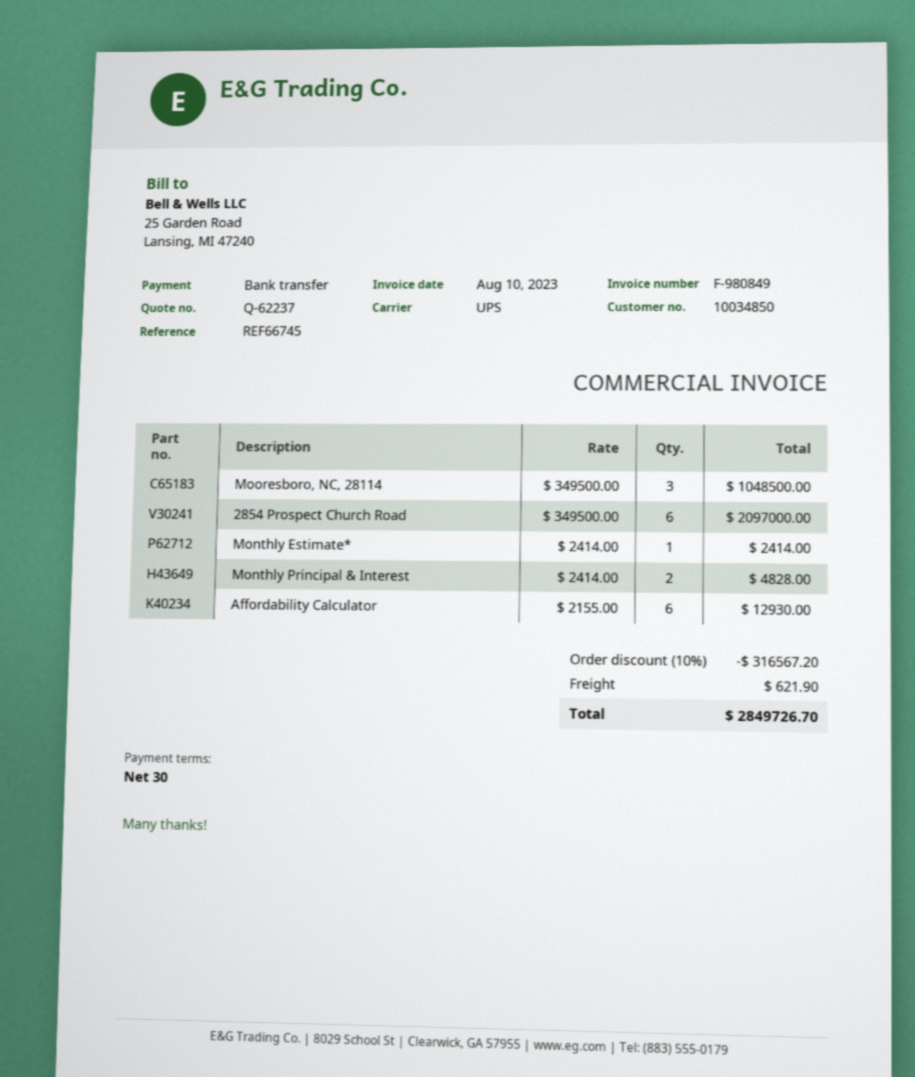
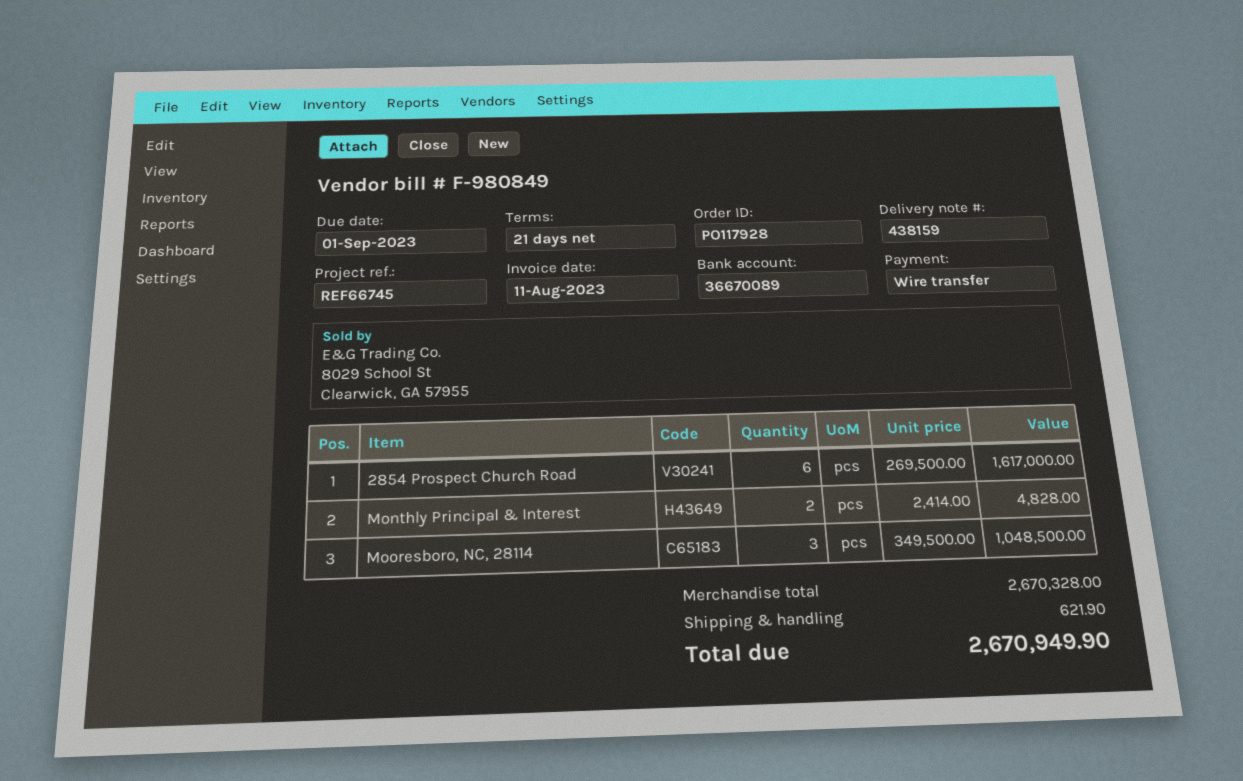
invoice date: 2023-08-10 -> 2023-08-11
payment terms: 30 days -> 21 days
2854 Prospect Church Road: 6 x 349500.00 = 2097000.00 -> 6 x 269500.00 = 1617000.00
Monthly Estimate*: 1 x 2414.00 = 2414.00 -> none
Affordability Calculator: 6 x 2155.00 = 12930.00 -> none
discount: 10% = 316567.20 -> none
total: 2849726.70 -> 2670949.90

